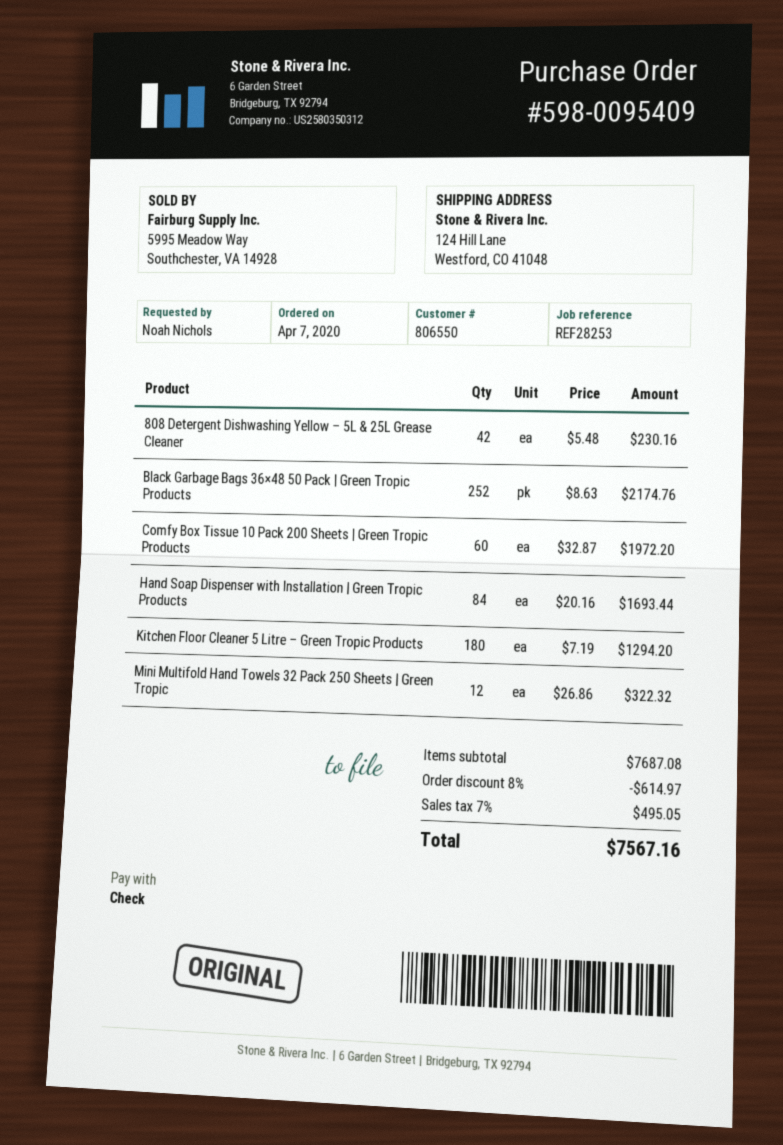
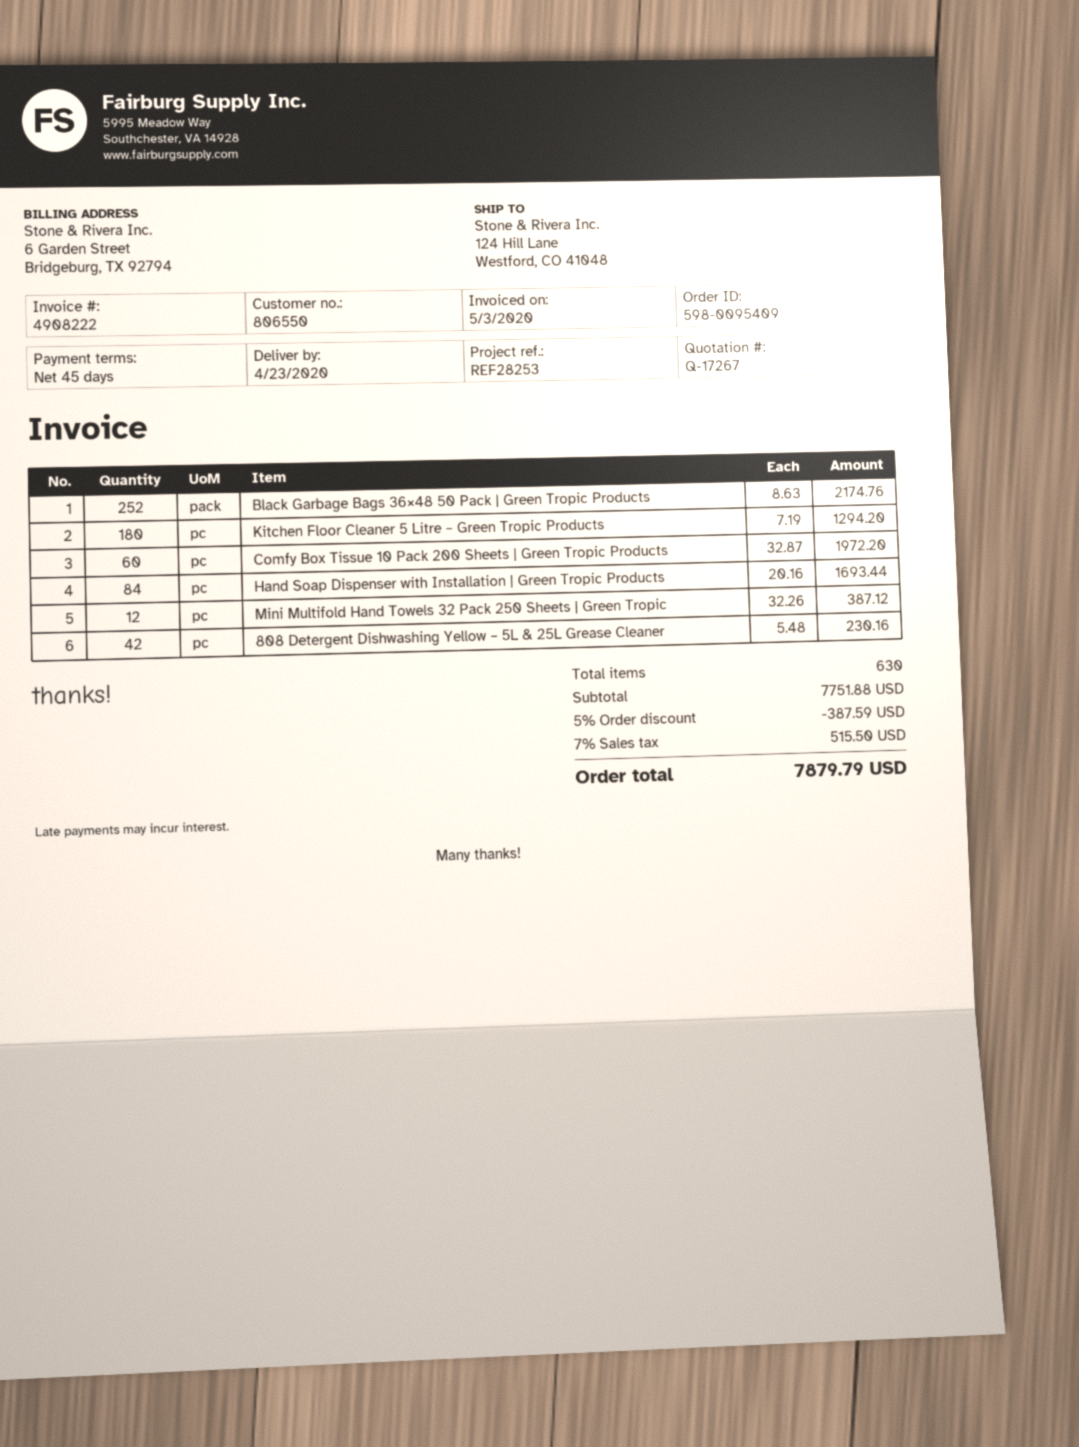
Mini Multifold Hand Towels 32 Pack 250 Sheets | Green Tropic: 12 x 26.86 = 322.32 -> 12 x 32.26 = 387.12
subtotal: 7687.08 -> 7751.88
discount: 8% = 614.97 -> 5% = 387.59
tax: 7% = 495.05 -> 7% = 515.50
total: 7567.16 -> 7879.79

